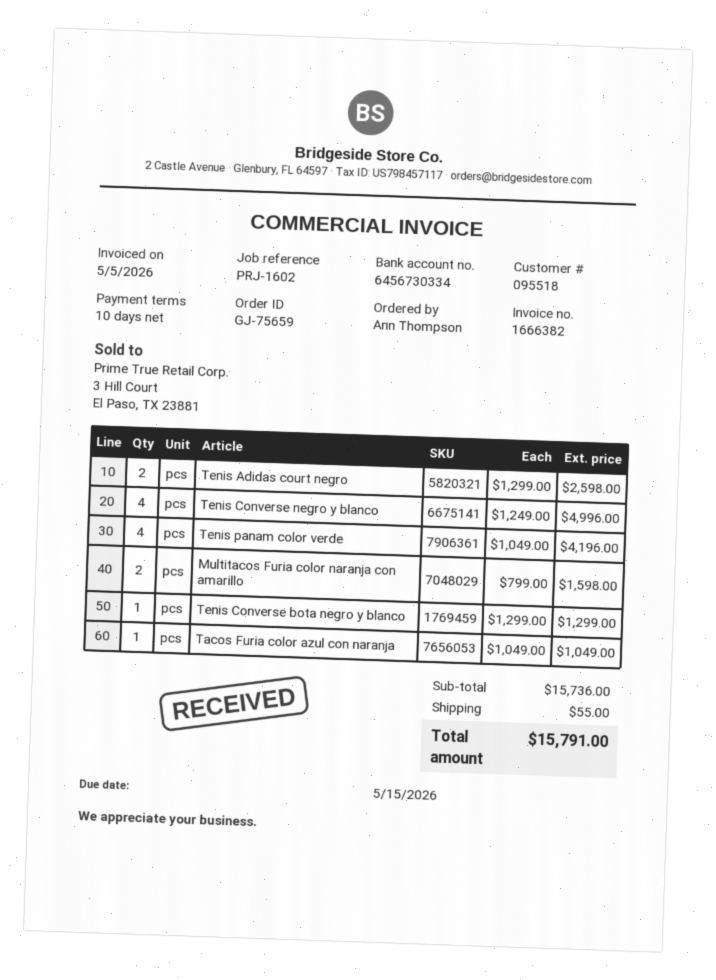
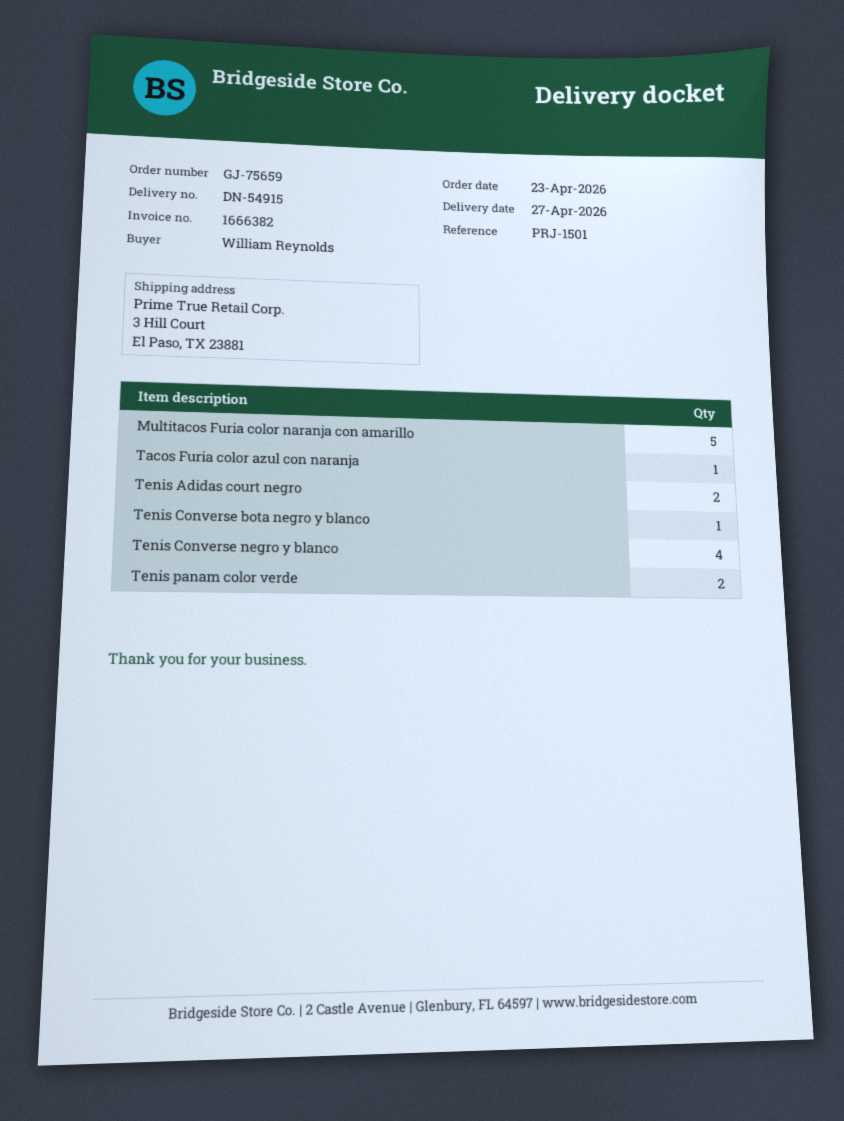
reference: PRJ-1602 -> PRJ-1501
ordered by: Ann Thompson -> William Reynolds
Tenis panam color verde: 4 -> 2
Multitacos Furia color naranja con amarillo: 2 -> 5

